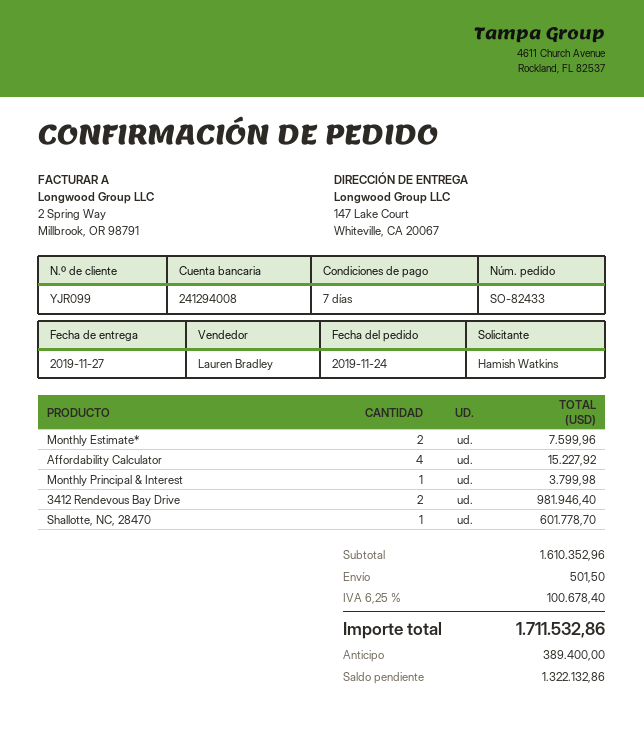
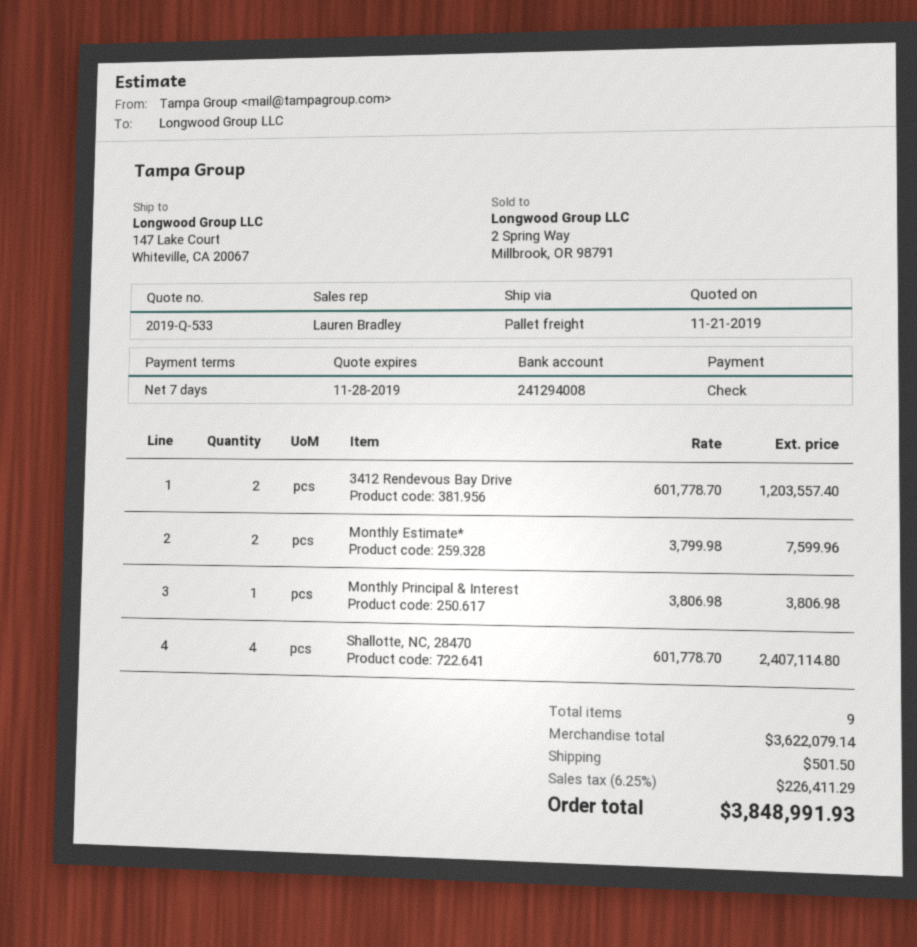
Affordability Calculator: 4 for 15227.92 -> none
Monthly Principal & Interest: 1 for 3799.98 -> 1 for 3806.98
3412 Rendevous Bay Drive: 2 for 981946.40 -> 2 for 1203557.40
Shallotte, NC, 28470: 1 for 601778.70 -> 4 for 2407114.80
subtotal: 1610352.96 -> 3622079.14
tax: 6.25% = 100678.40 -> 6.25% = 226411.29
total: 1711532.86 -> 3848991.93

